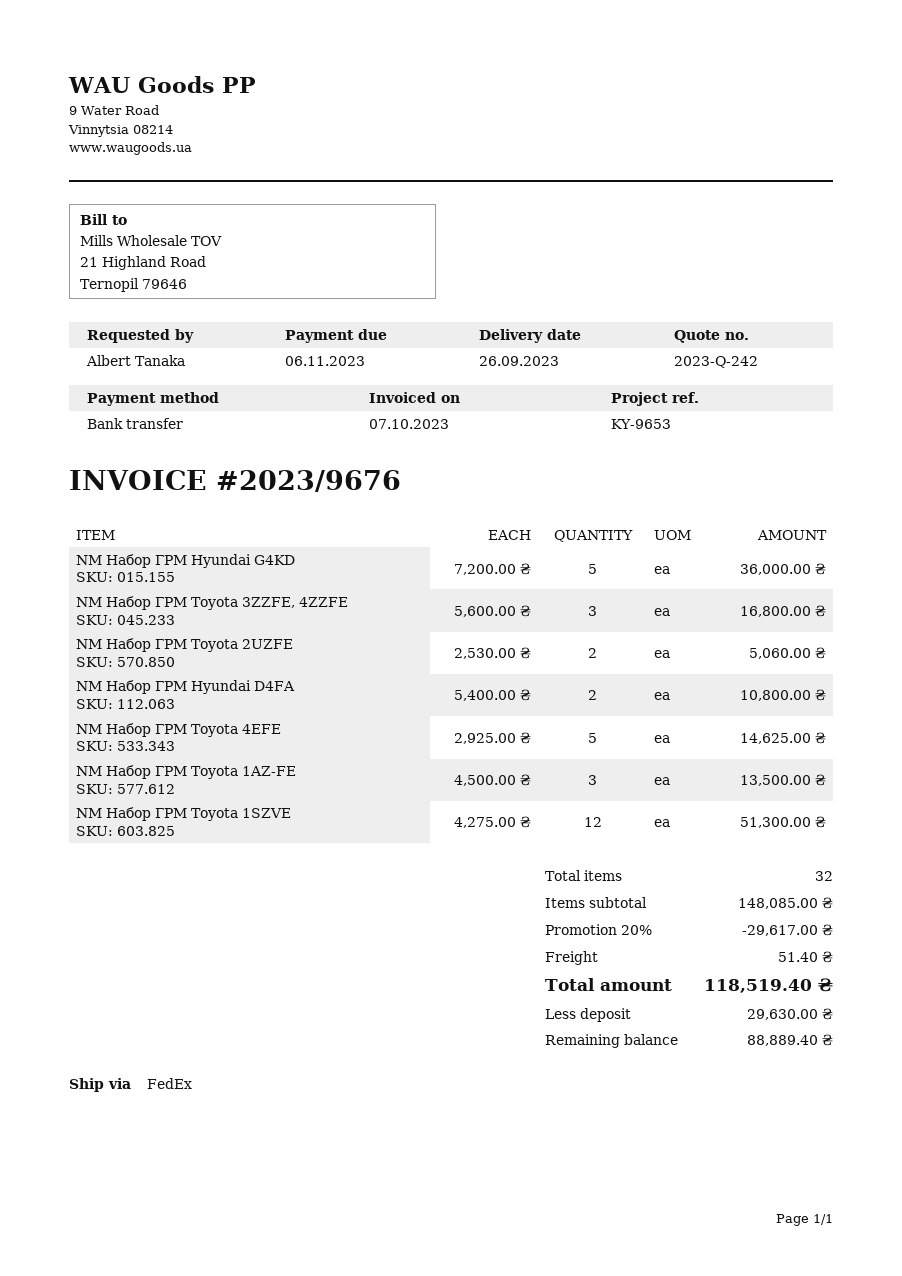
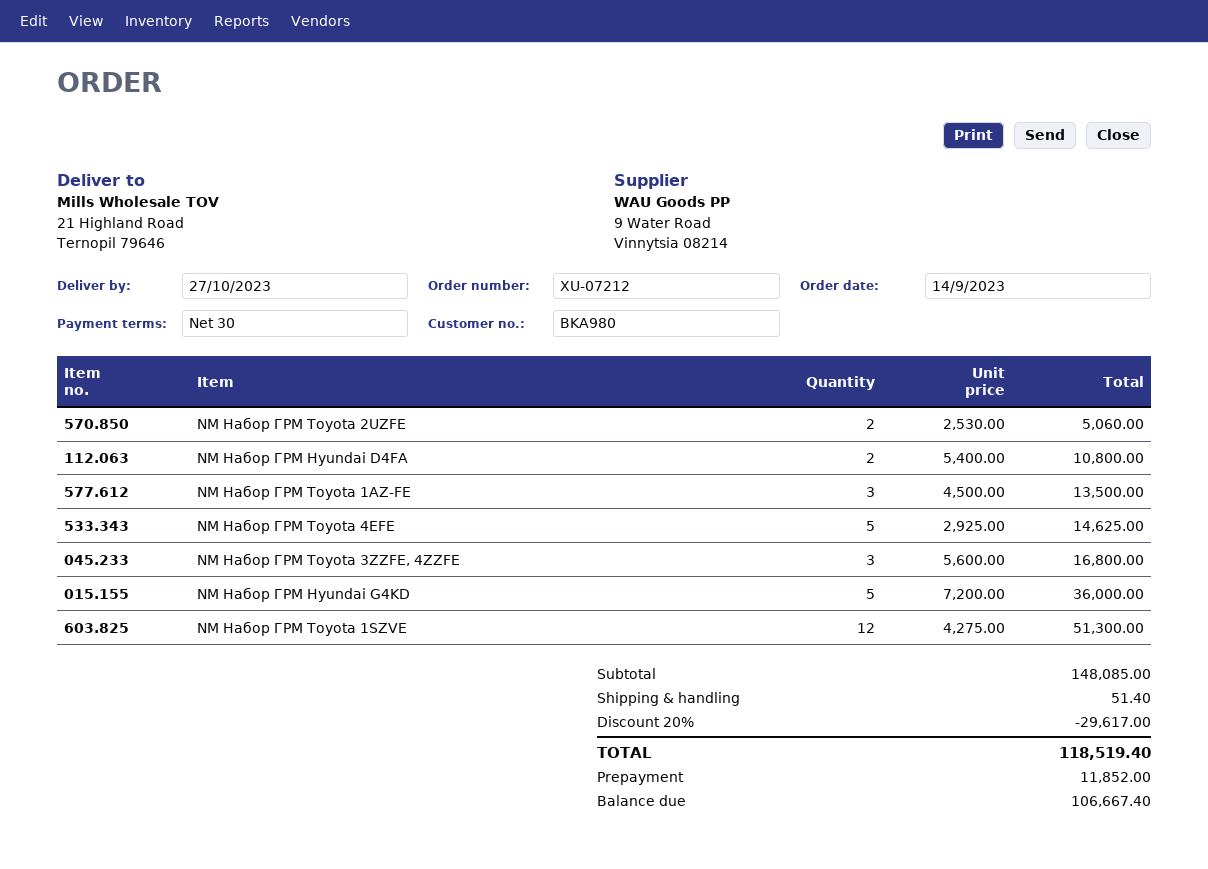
delivery date: 2023-09-26 -> 2023-10-27
deposit: 29630.00 -> 11852.00
balance: 88889.40 -> 106667.40

